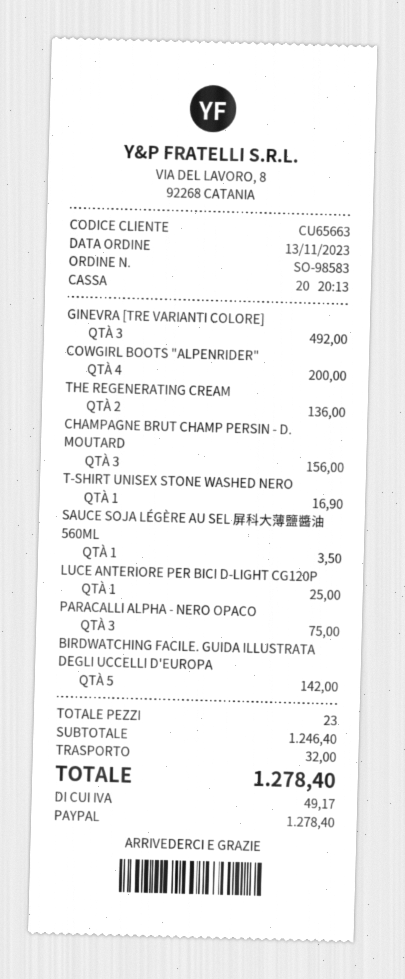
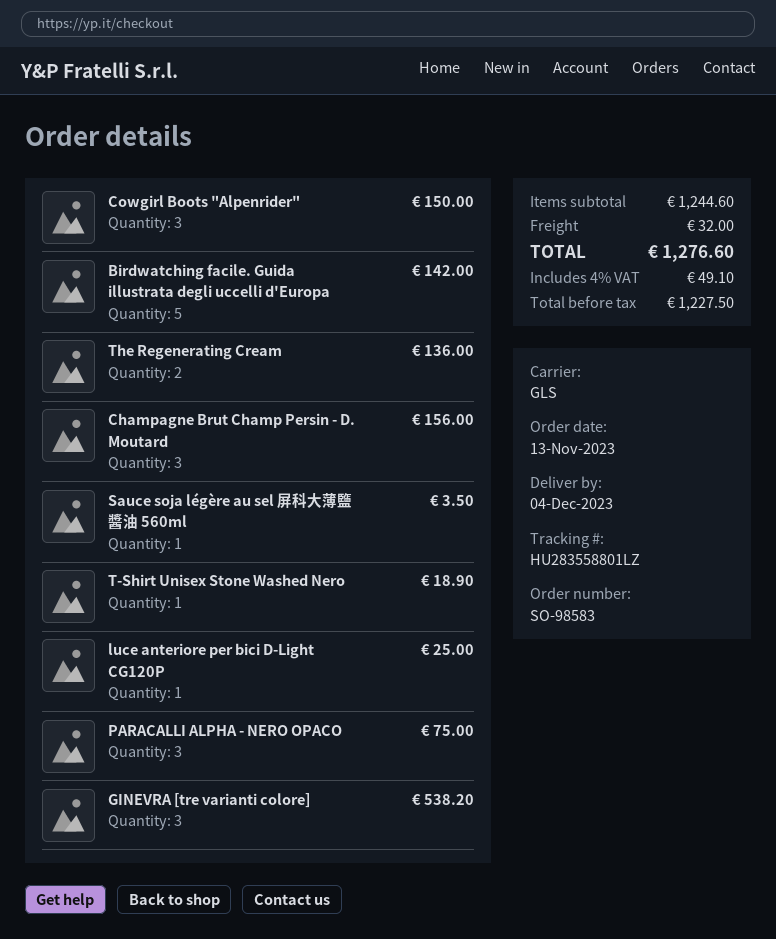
GINEVRA [TRE VARIANTI COLORE]: 3 for 492.00 -> 3 for 538.20
COWGIRL BOOTS "ALPENRIDER": 4 for 200.00 -> 3 for 150.00
T-SHIRT UNISEX STONE WASHED NERO: 1 for 16.90 -> 1 for 18.90
subtotal: 1246.40 -> 1244.60
tax: 49.17 -> 49.10
total: 1278.40 -> 1276.60

